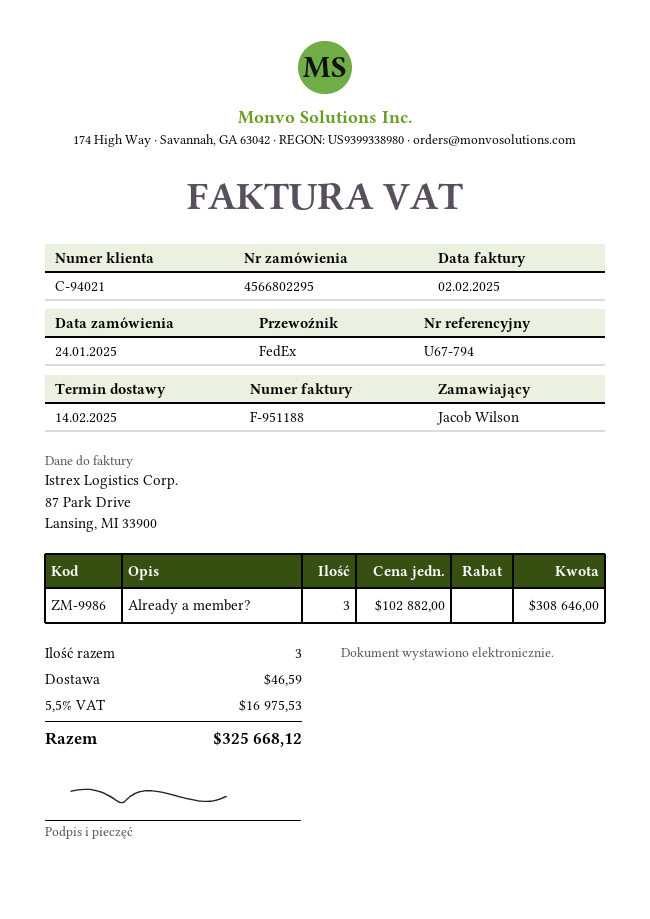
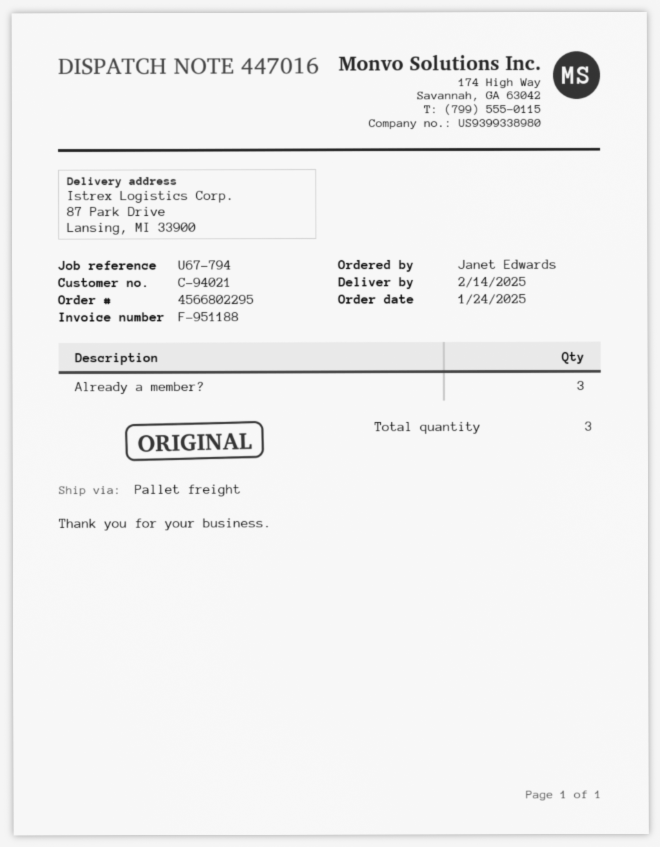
ordered by: Jacob Wilson -> Janet Edwards
shipping method: FedEx -> pallet freight

